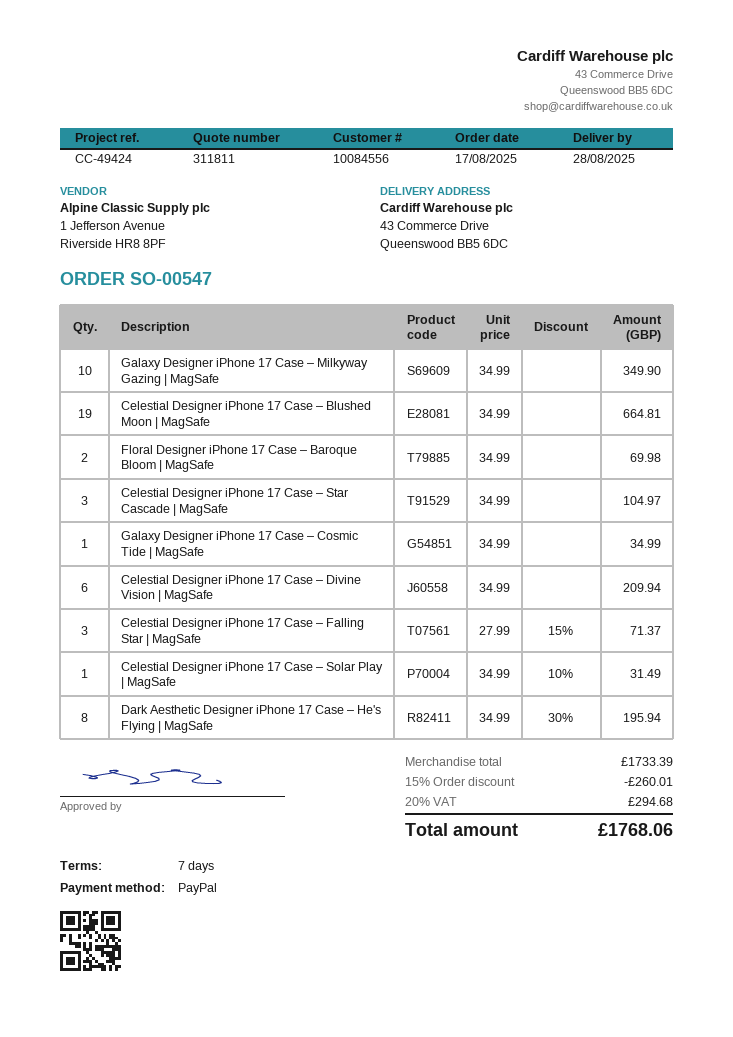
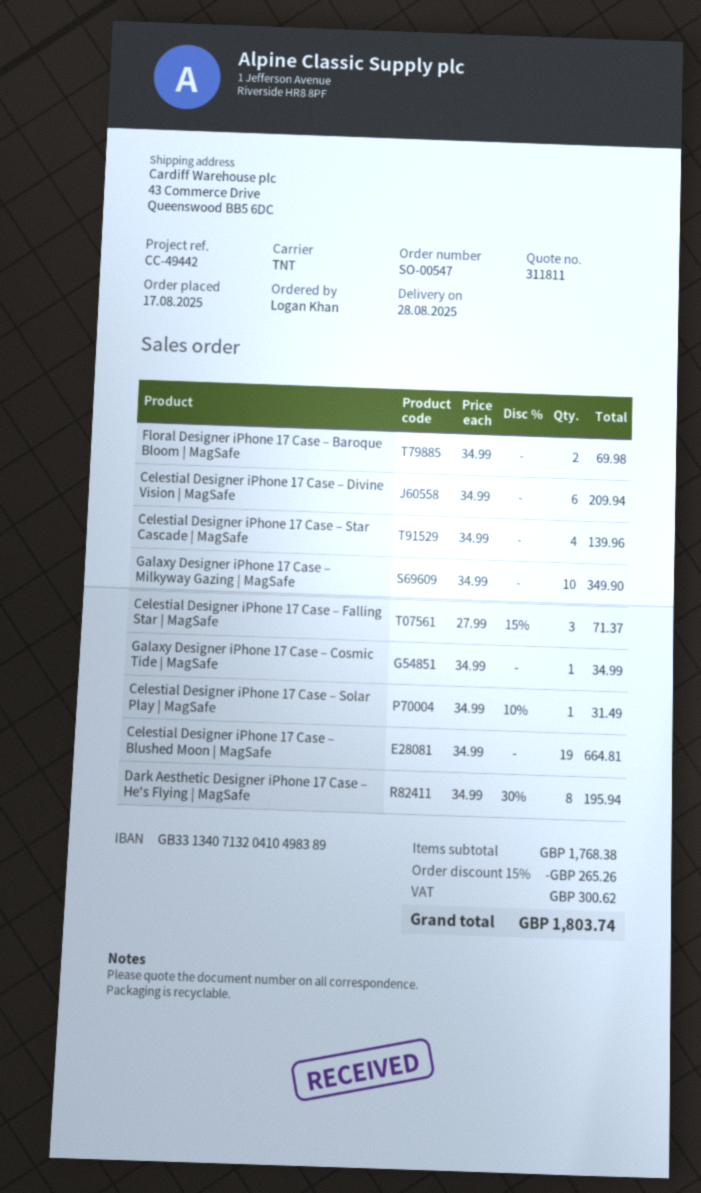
reference: CC-49424 -> CC-49442
Celestial Designer iPhone 17 Case – Star Cascade | MagSafe: 3 x 34.99 = 104.97 -> 4 x 34.99 = 139.96
subtotal: 1733.39 -> 1768.38
discount: 15% = 260.01 -> 15% = 265.26
tax: 294.68 -> 300.62
total: 1768.06 -> 1803.74

